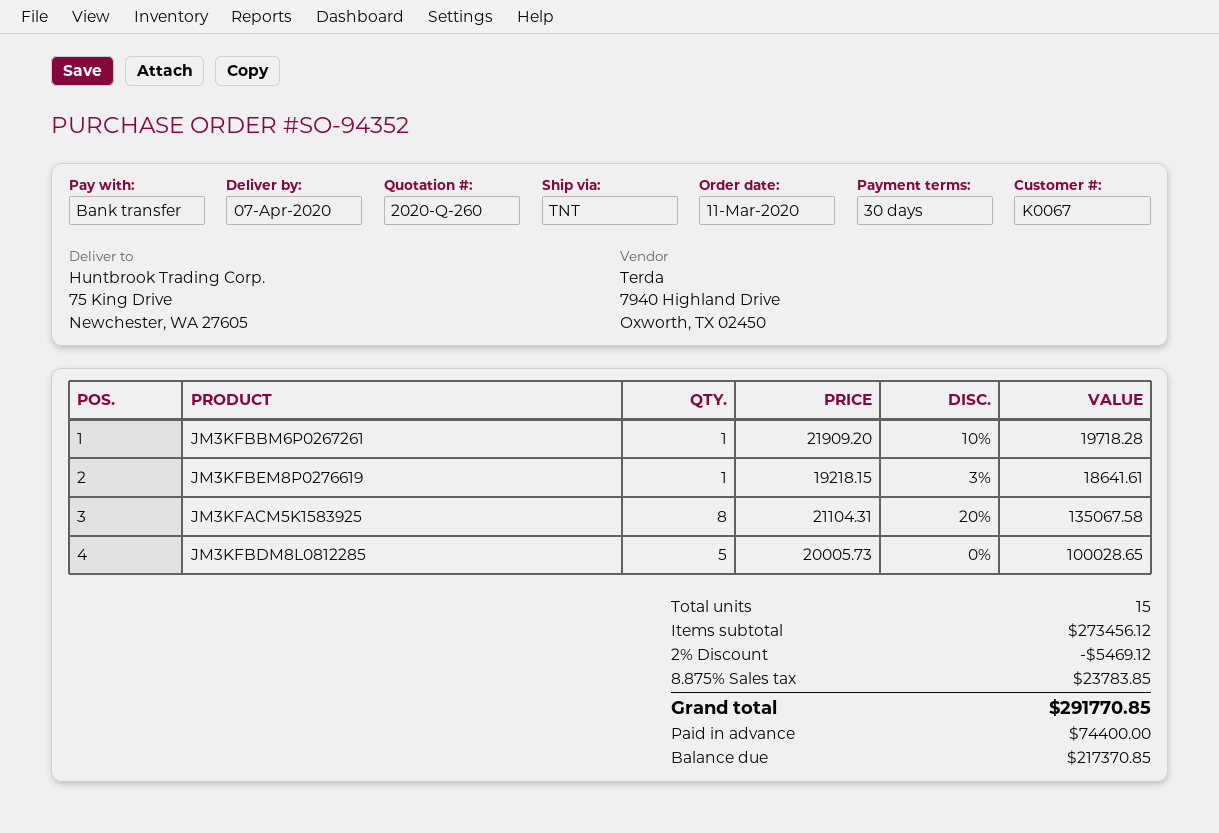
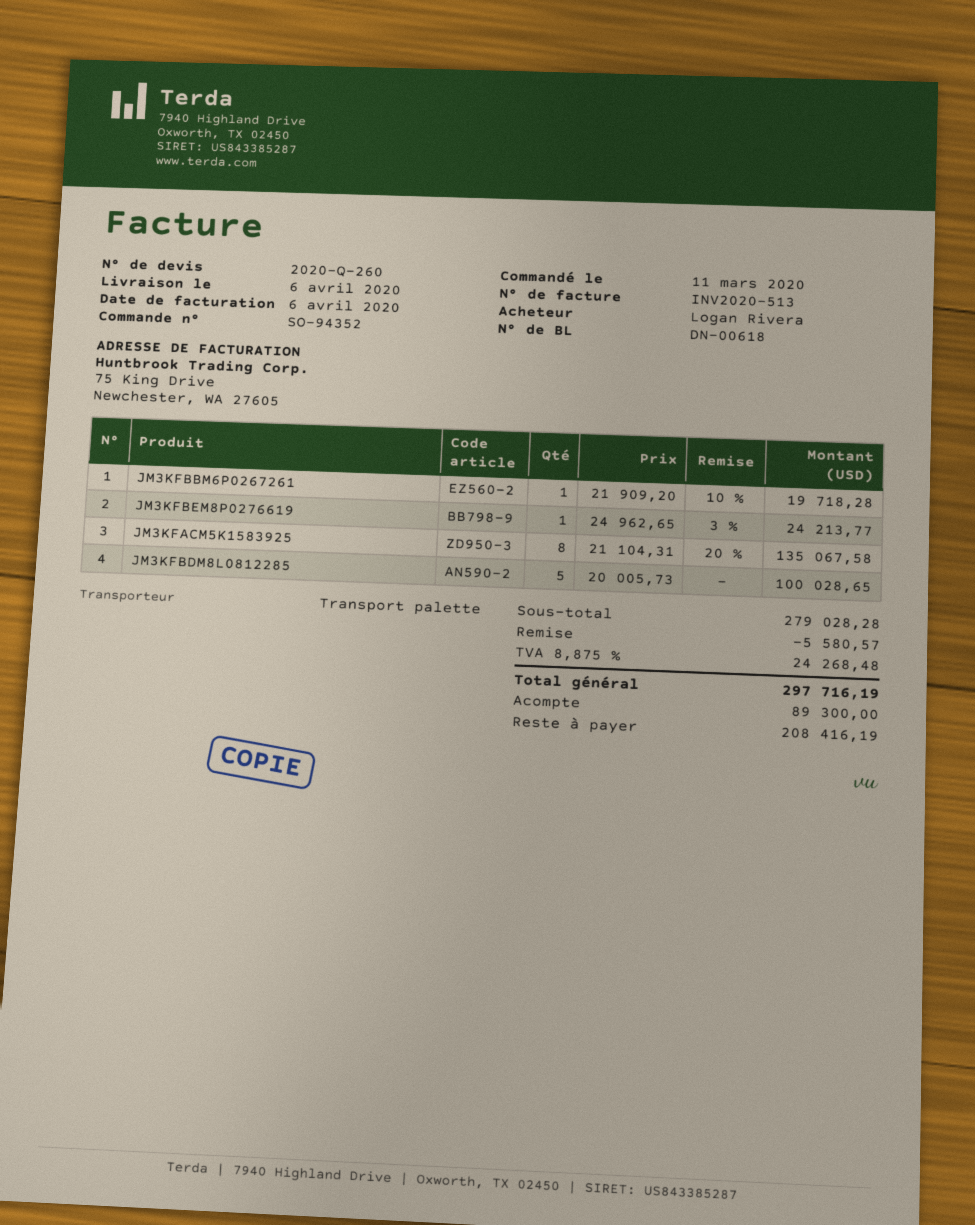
delivery date: 2020-04-07 -> 2020-04-06
shipping method: TNT -> pallet freight
JM3KFBEM8P0276619: 1 x 19218.15 - 3% = 18641.61 -> 1 x 24962.65 - 3% = 24213.77
subtotal: 273456.12 -> 279028.28
discount: 5469.12 -> 5580.57
tax: 8.875% = 23783.85 -> 8.875% = 24268.48
total: 291770.85 -> 297716.19
deposit: 74400.00 -> 89300.00
balance: 217370.85 -> 208416.19

